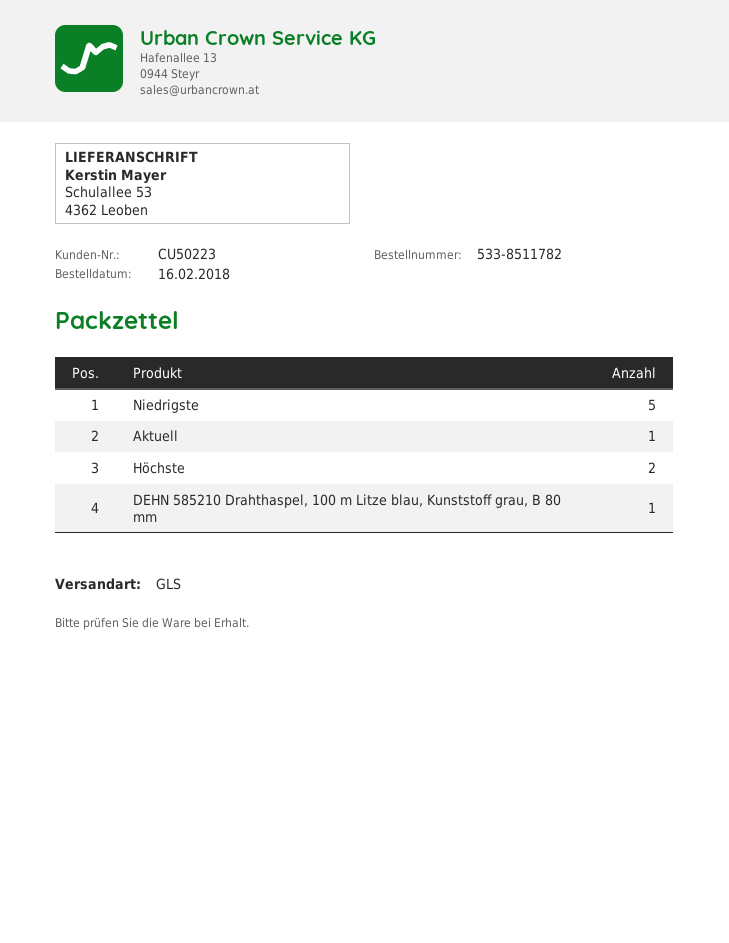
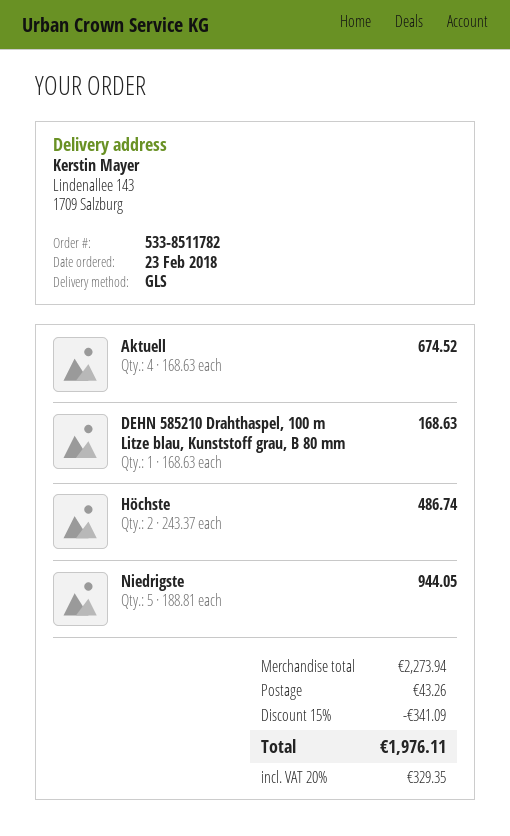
order date: 2018-02-16 -> 2018-02-23
ship to: Schulallee 53, 4362 Leoben -> Lindenallee 143, 1709 Salzburg
Aktuell: 1 -> 4

